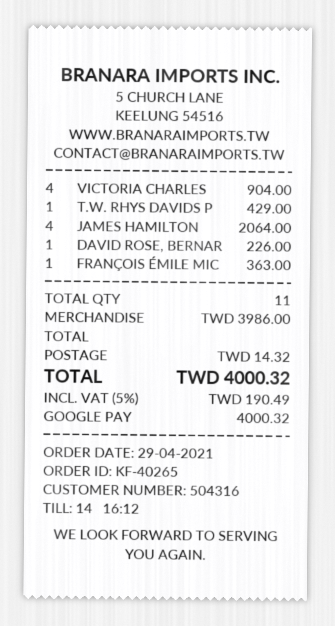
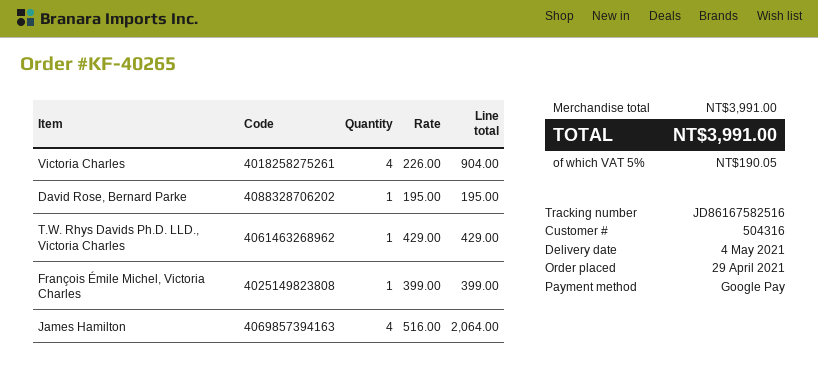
DAVID ROSE, BERNAR: 1 for 226.00 -> 1 for 195.00
FRANÇOIS ÉMILE MIC: 1 for 363.00 -> 1 for 399.00
subtotal: 3986.00 -> 3991.00
shipping: 14.32 -> none
tax: 5% = 190.49 -> 5% = 190.05
total: 4000.32 -> 3991.00

